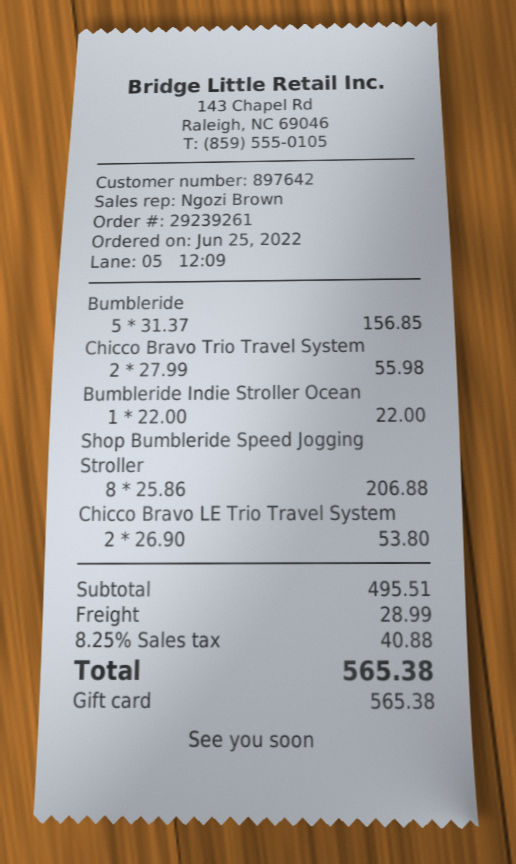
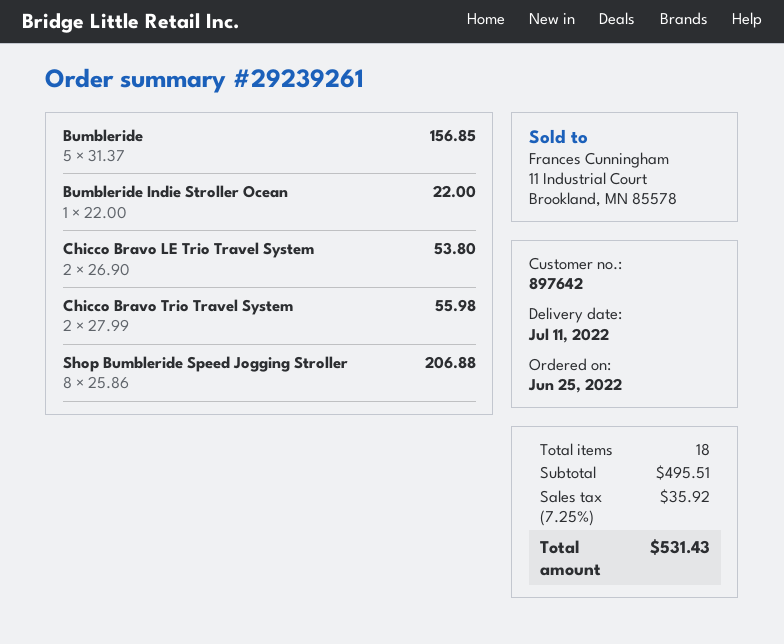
shipping: 28.99 -> none
tax: 8.25% = 40.88 -> 7.25% = 35.92
total: 565.38 -> 531.43

